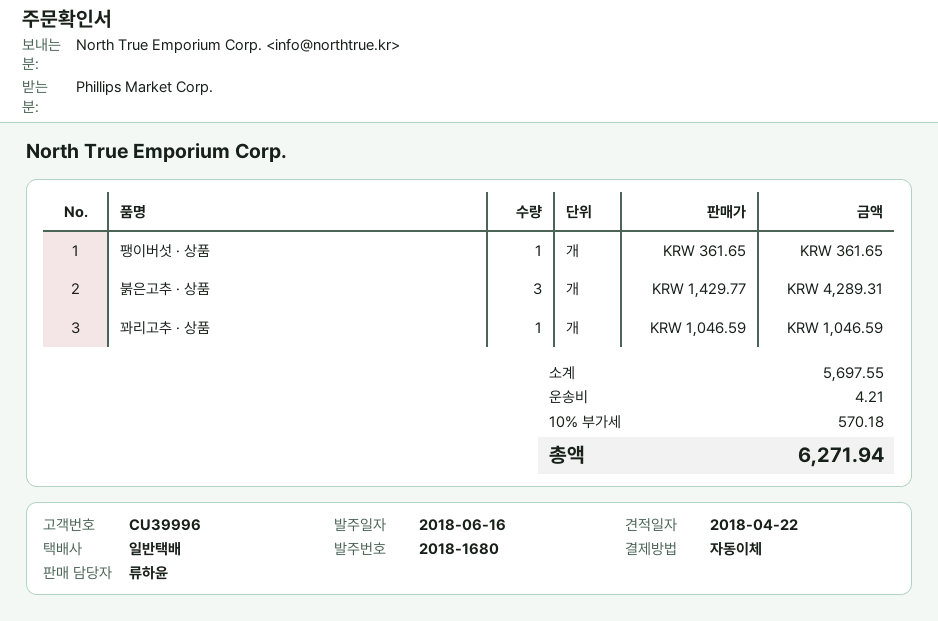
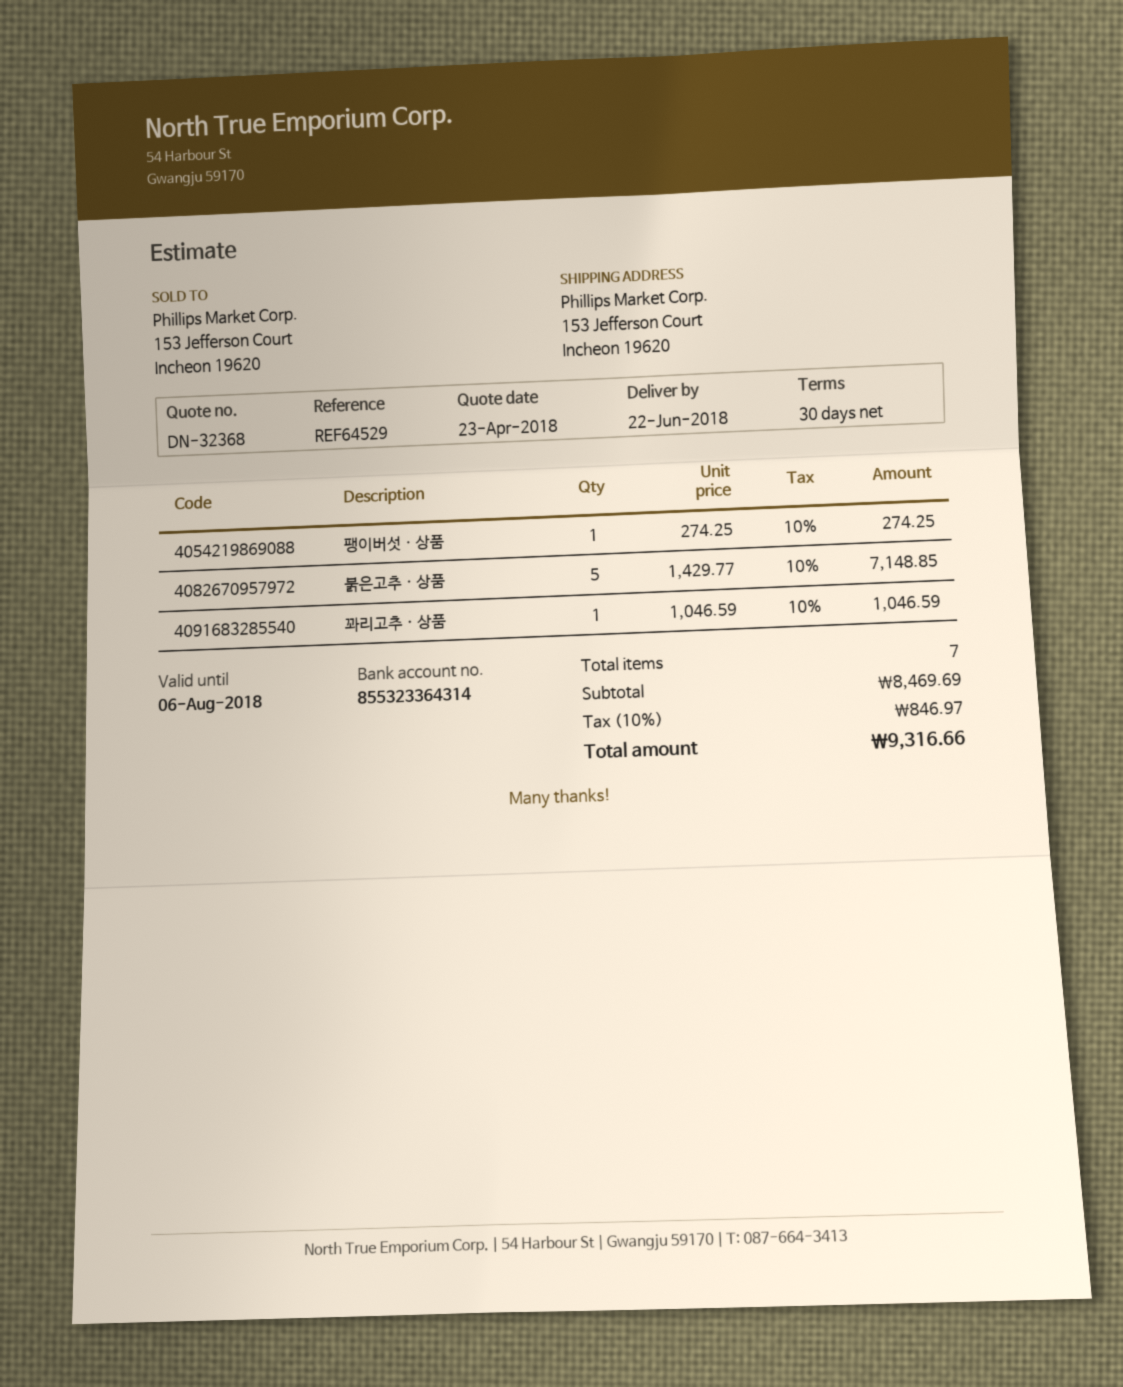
quote date: 2018-04-22 -> 2018-04-23
팽이버섯 · 상품: 1 x 361.65 = 361.65 -> 1 x 274.25 = 274.25
붉은고추 · 상품: 3 x 1429.77 = 4289.31 -> 5 x 1429.77 = 7148.85
subtotal: 5697.55 -> 8469.69
shipping: 4.21 -> none
tax: 10% = 570.18 -> 10% = 846.97
total: 6271.94 -> 9316.66

